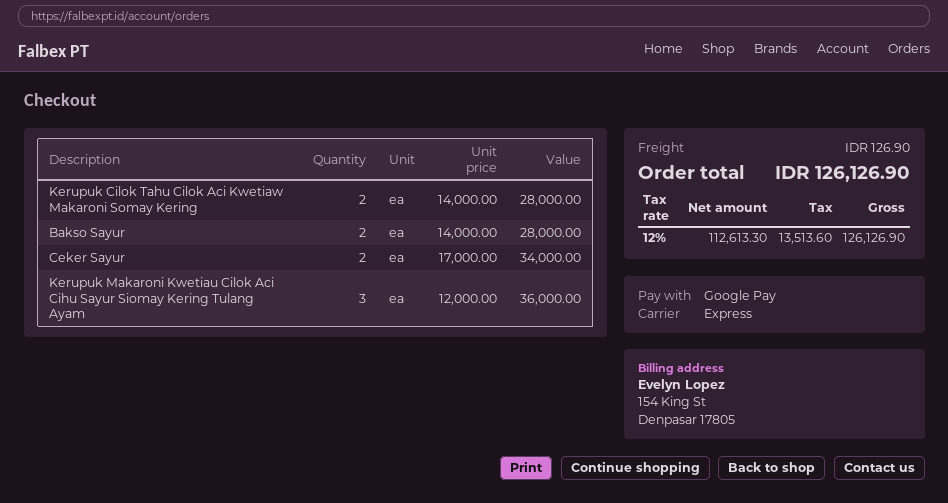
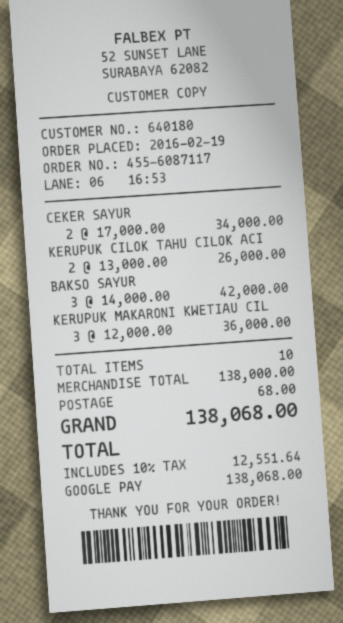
Kerupuk Cilok Tahu Cilok Aci Kwetiaw Makaroni Somay Kering: 2 x 14000.00 = 28000.00 -> 2 x 13000.00 = 26000.00
Bakso Sayur: 2 x 14000.00 = 28000.00 -> 3 x 14000.00 = 42000.00
shipping: 126.90 -> 68.00
tax: 12% = 13513.60 -> 10% = 12551.64
total: 126126.90 -> 138068.00

